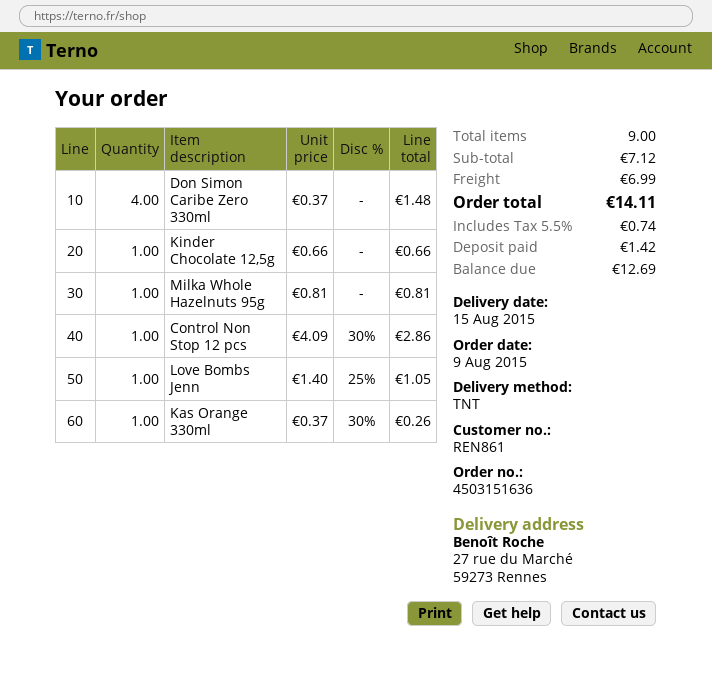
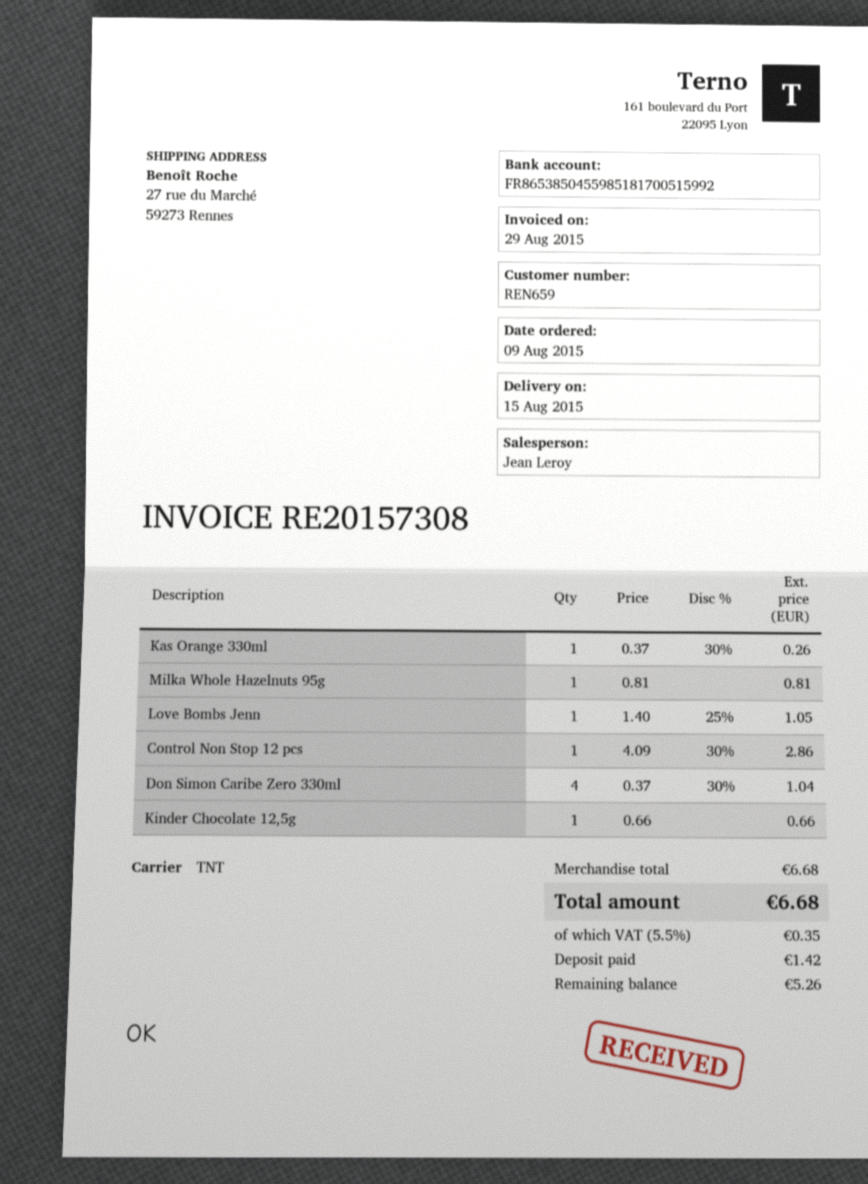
customer number: REN861 -> REN659
Don Simon Caribe Zero 330ml: 4 x 0.37 = 1.48 -> 4 x 0.37 - 30% = 1.04
subtotal: 7.12 -> 6.68
shipping: 6.99 -> none
tax: 5.5% = 0.74 -> 5.5% = 0.35
total: 14.11 -> 6.68
balance: 12.69 -> 5.26

